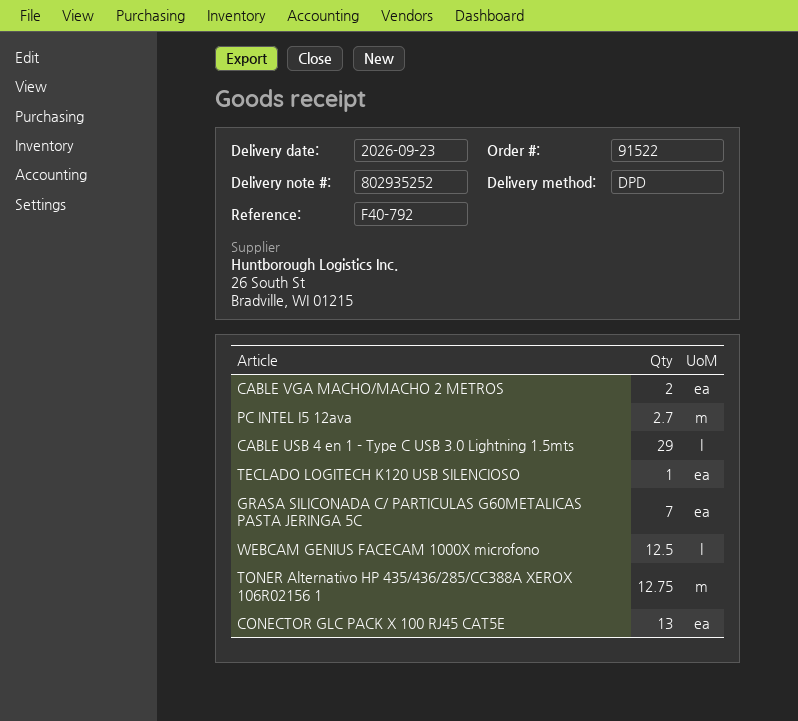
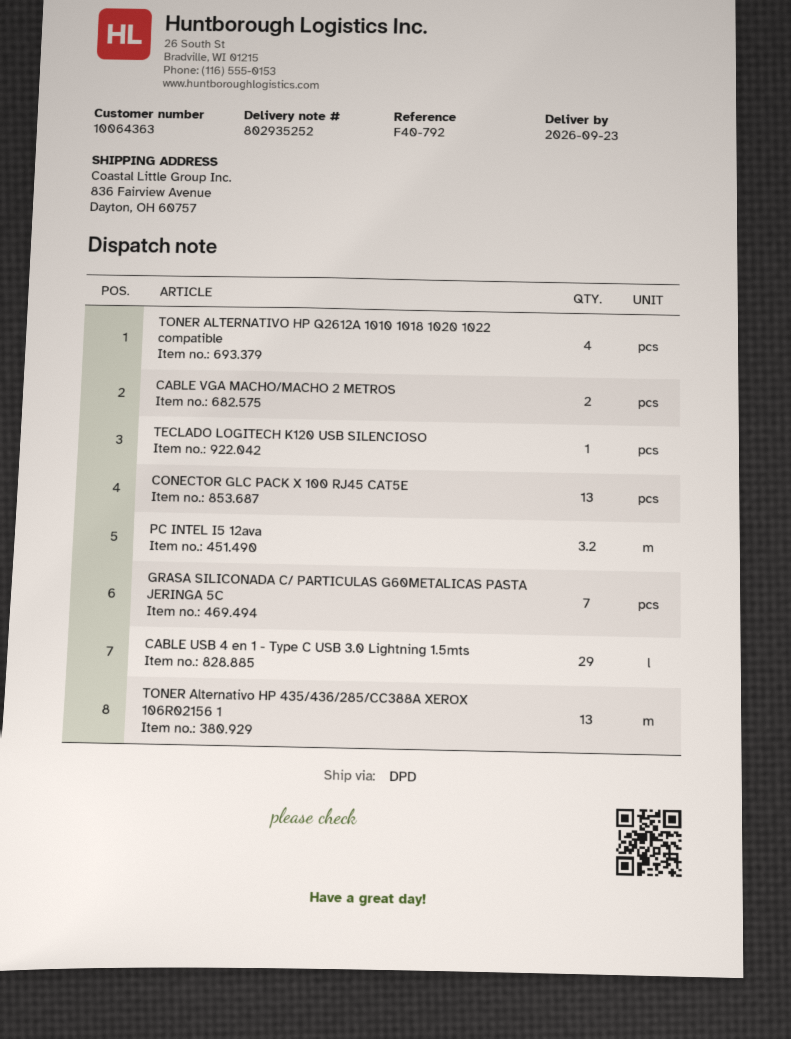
PC INTEL I5 12ava: 2.7 -> 3.2
WEBCAM GENIUS FACECAM 1000X microfono: 12.5 -> none
TONER Alternativo HP 435/436/285/CC388A XEROX 106R02156 1: 12.75 -> 13
TONER ALTERNATIVO HP Q2612A 1010 1018 1020 1022 compatible: none -> 4

